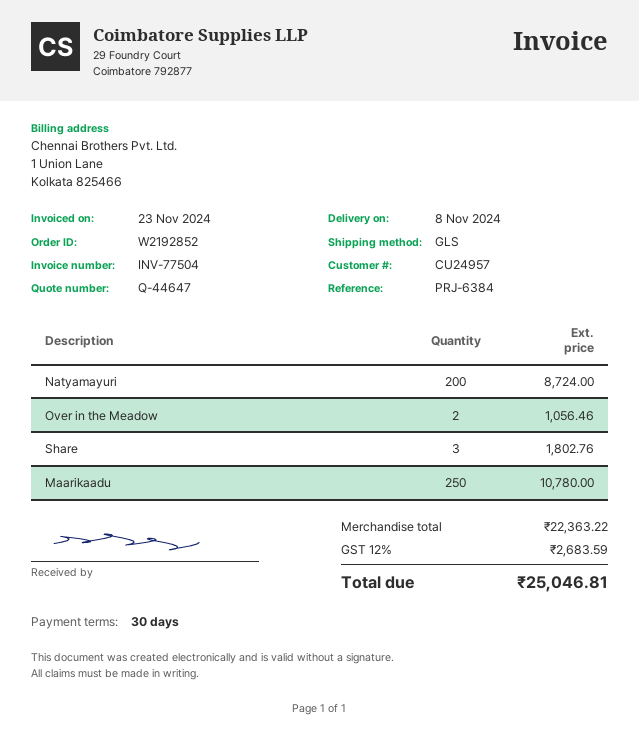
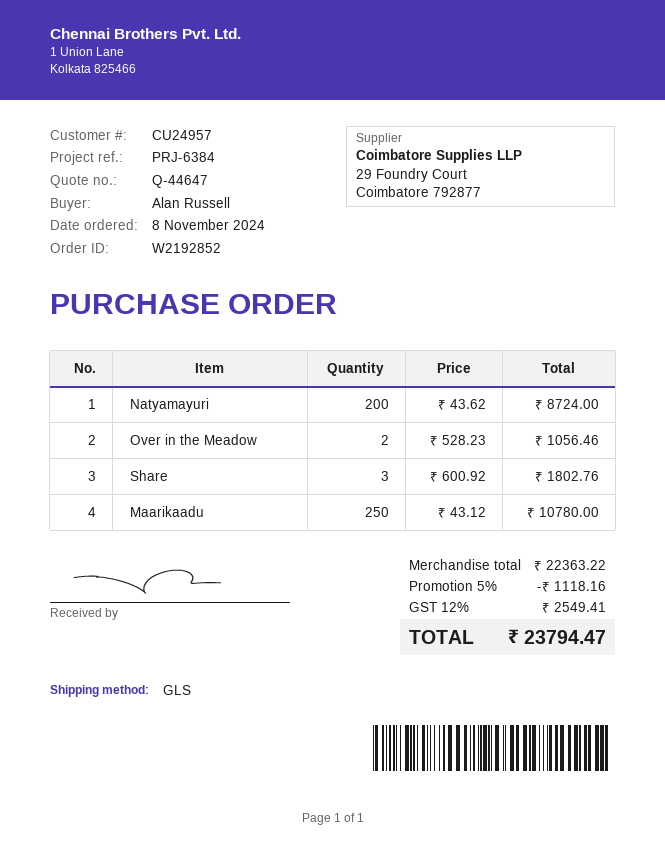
discount: none -> 5% = 1118.16
tax: 12% = 2683.59 -> 12% = 2549.41
total: 25046.81 -> 23794.47

